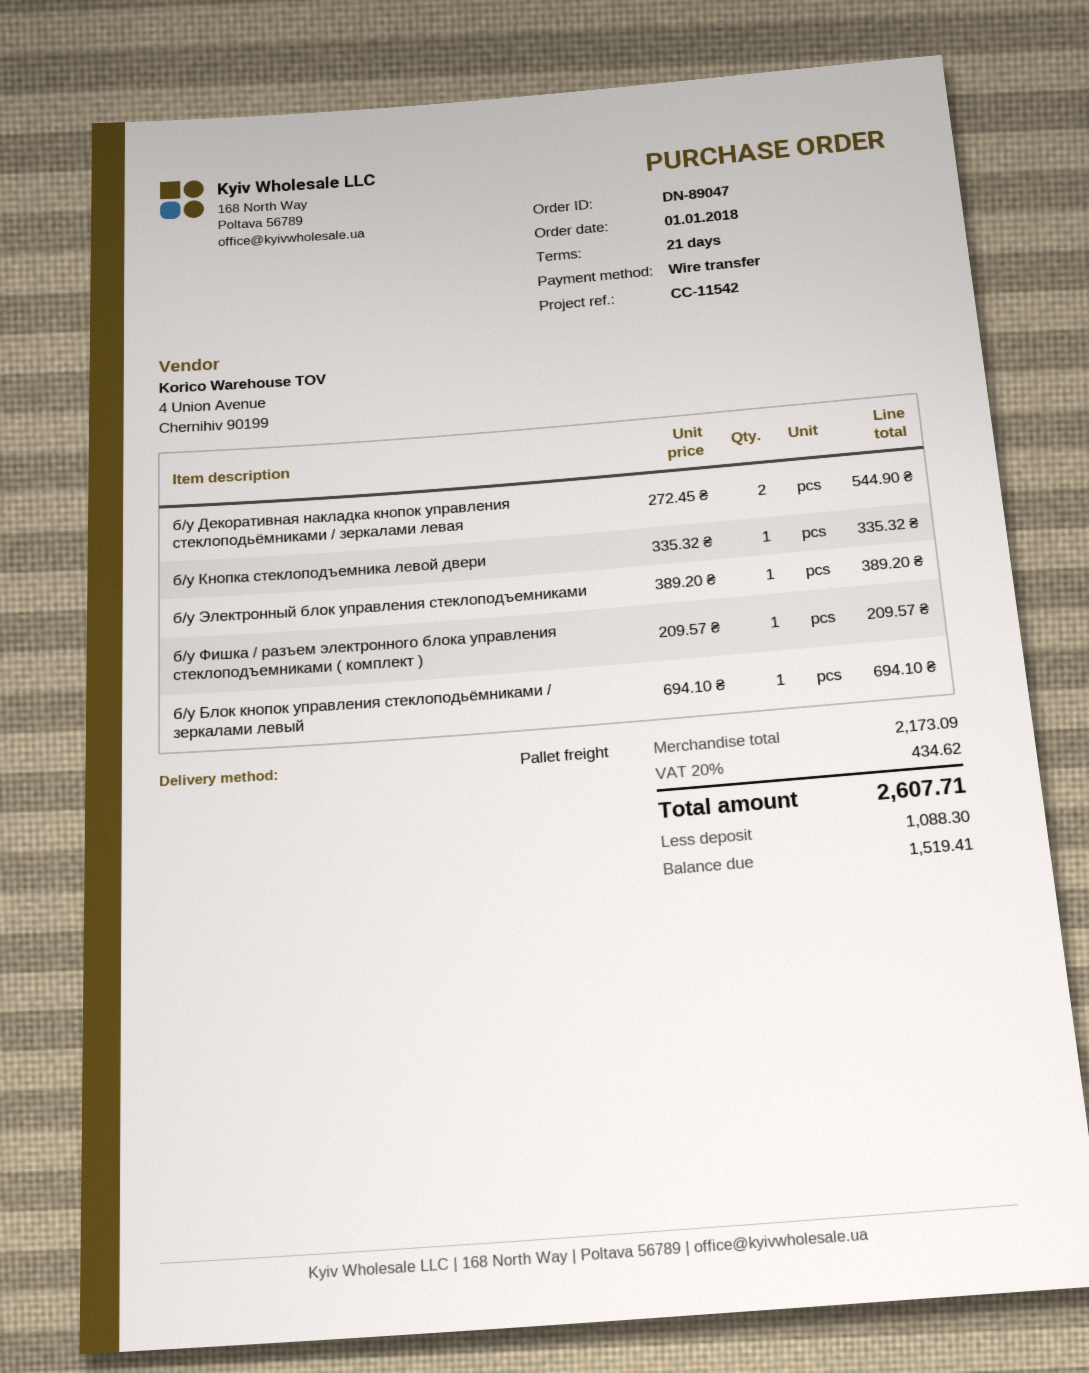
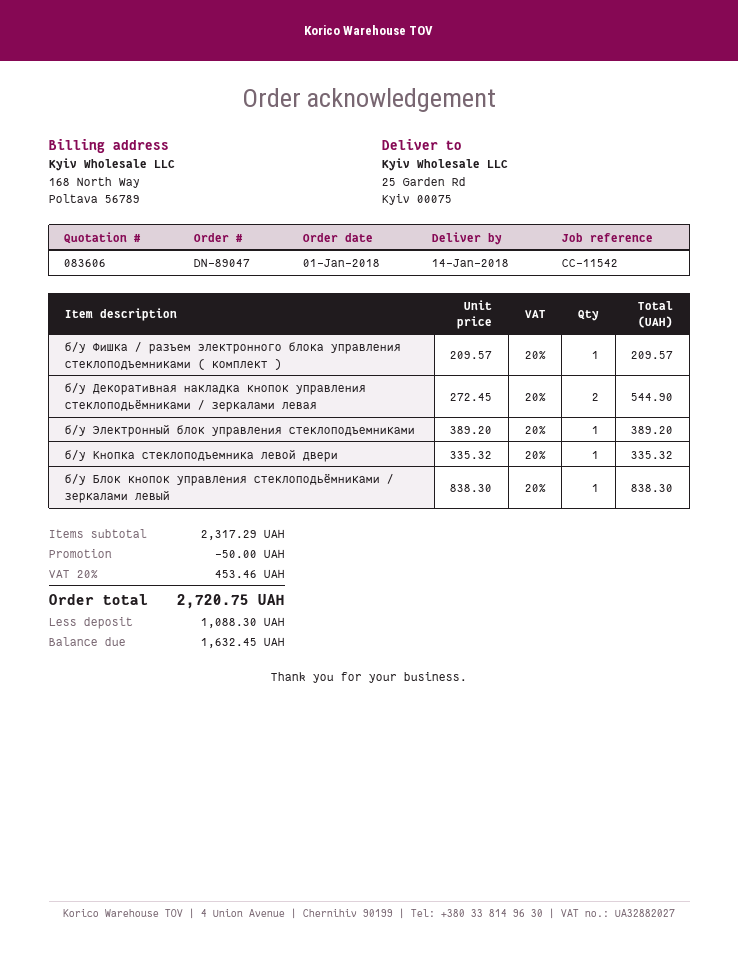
б/у Блок кнопок управления стеклоподьёмниками / зеркалами левый: 1 x 694.10 = 694.10 -> 1 x 838.30 = 838.30
subtotal: 2173.09 -> 2317.29
discount: none -> 50.00
tax: 20% = 434.62 -> 20% = 453.46
total: 2607.71 -> 2720.75
balance: 1519.41 -> 1632.45

